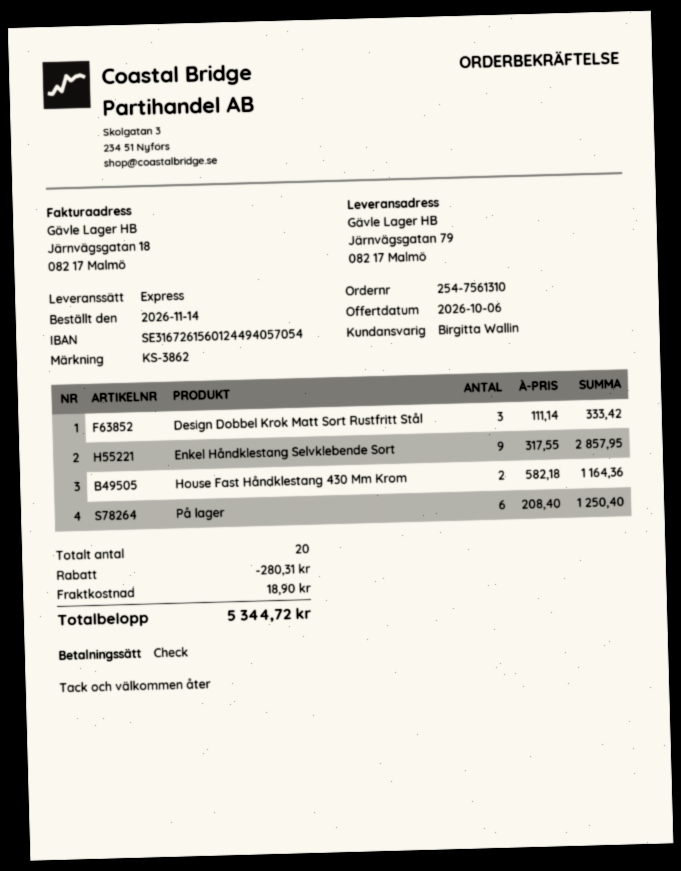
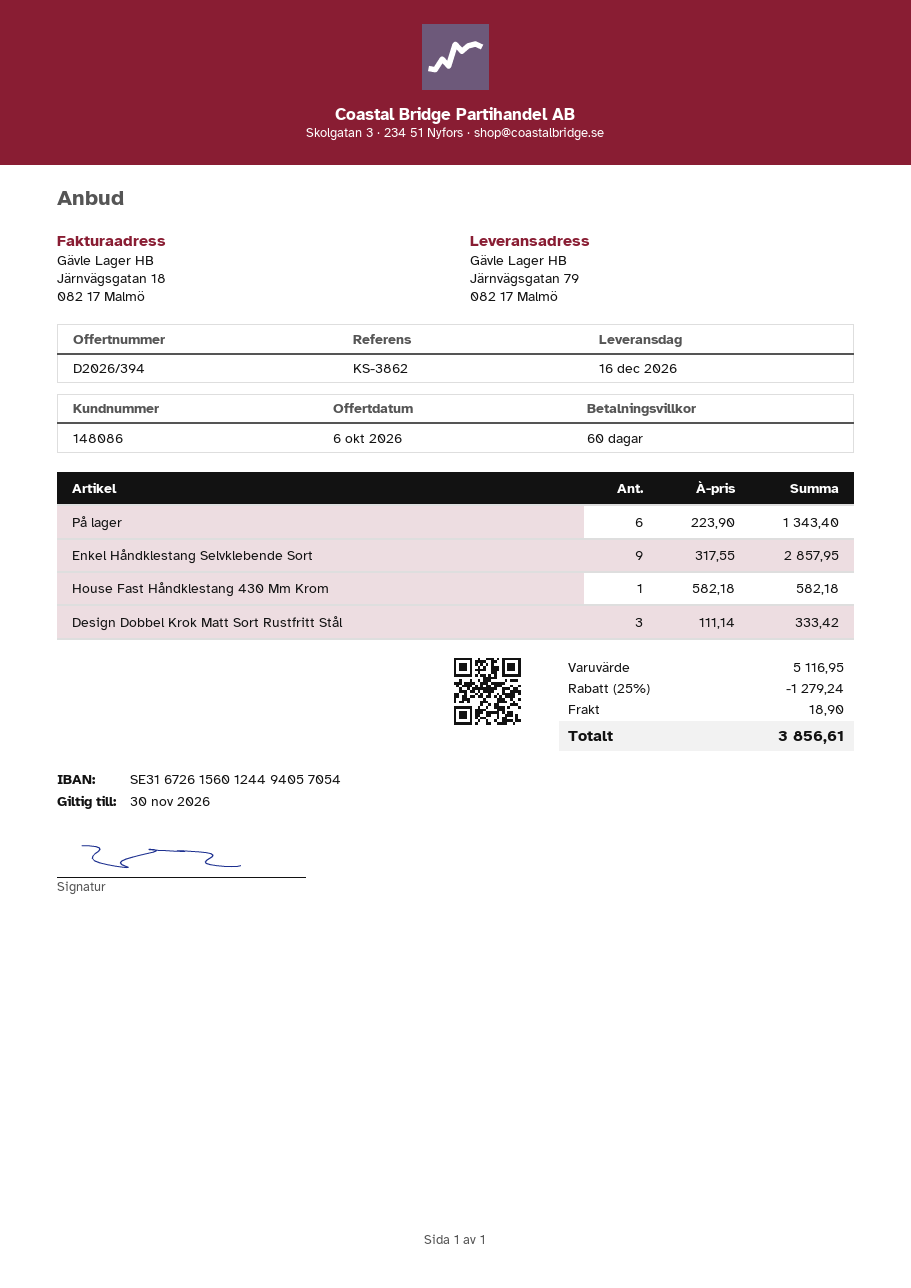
House Fast Håndklestang 430 Mm Krom: 2 x 582.18 = 1164.36 -> 1 x 582.18 = 582.18
På lager: 6 x 208.40 = 1250.40 -> 6 x 223.90 = 1343.40
discount: 280.31 -> 1279.24
total: 5344.72 -> 3856.61

